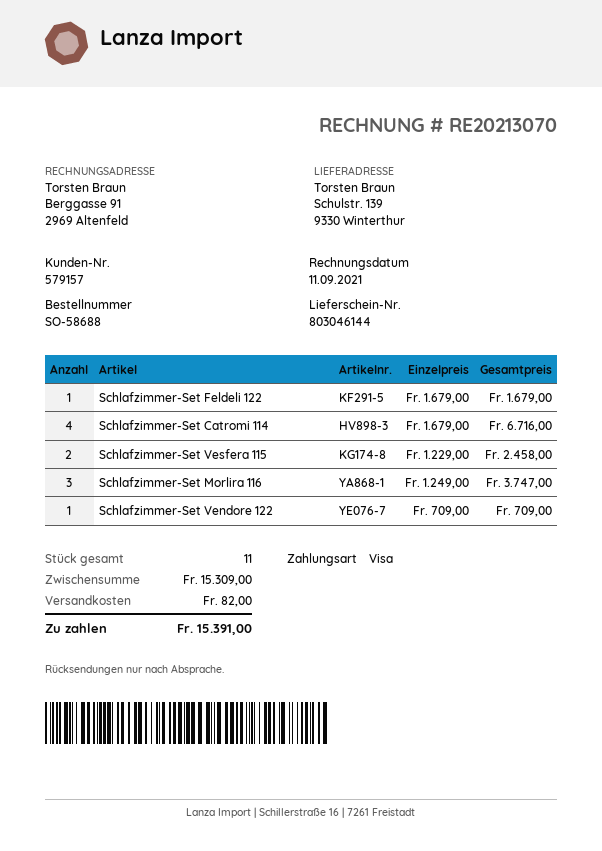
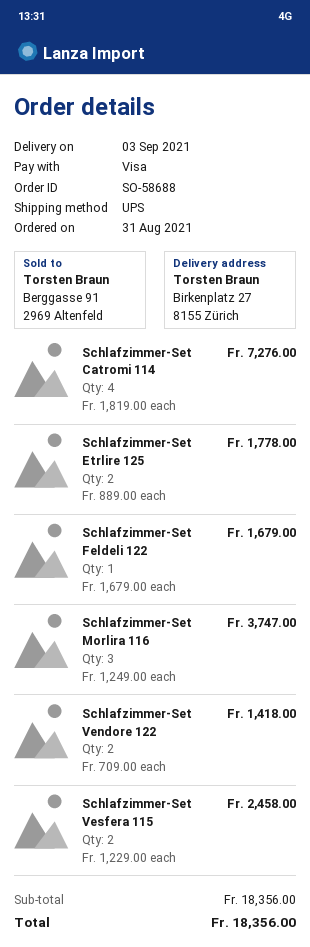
ship to: Schulstr. 139, 9330 Winterthur -> Birkenplatz 27, 8155 Zürich
Schlafzimmer-Set Catromi 114: 4 x 1679.00 = 6716.00 -> 4 x 1819.00 = 7276.00
Schlafzimmer-Set Vendore 122: 1 x 709.00 = 709.00 -> 2 x 709.00 = 1418.00
Schlafzimmer-Set Etrlire 125: none -> 2 x 889.00 = 1778.00
subtotal: 15309.00 -> 18356.00
shipping: 82.00 -> none
total: 15391.00 -> 18356.00

